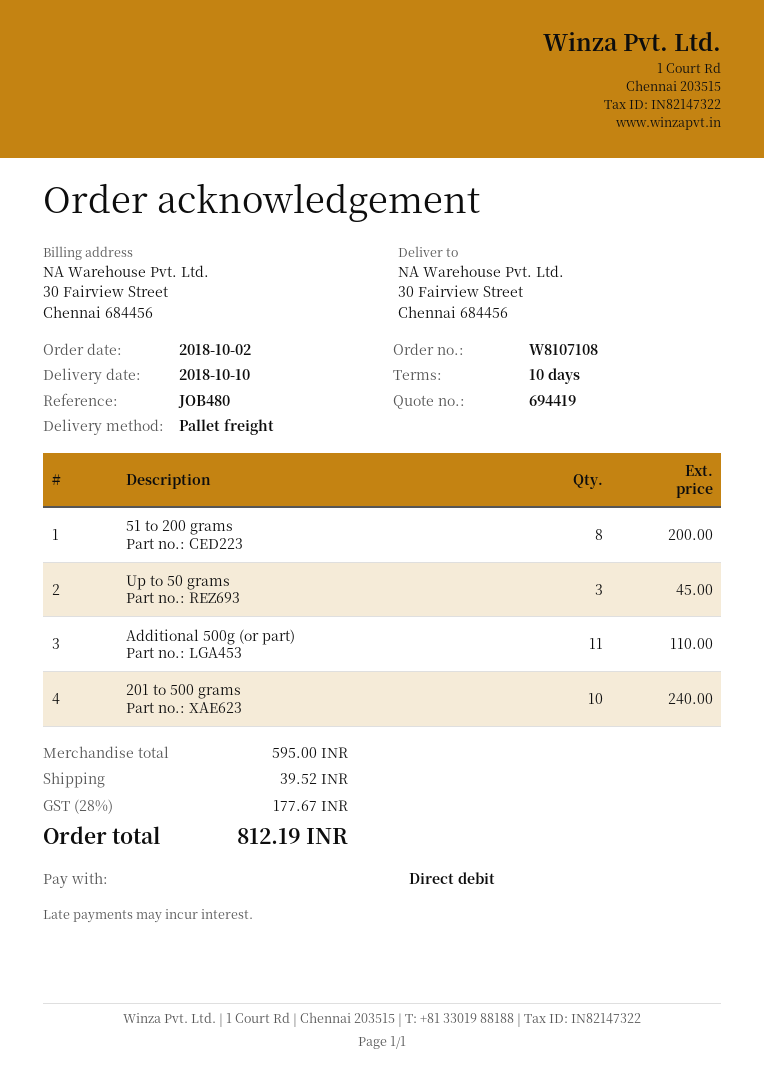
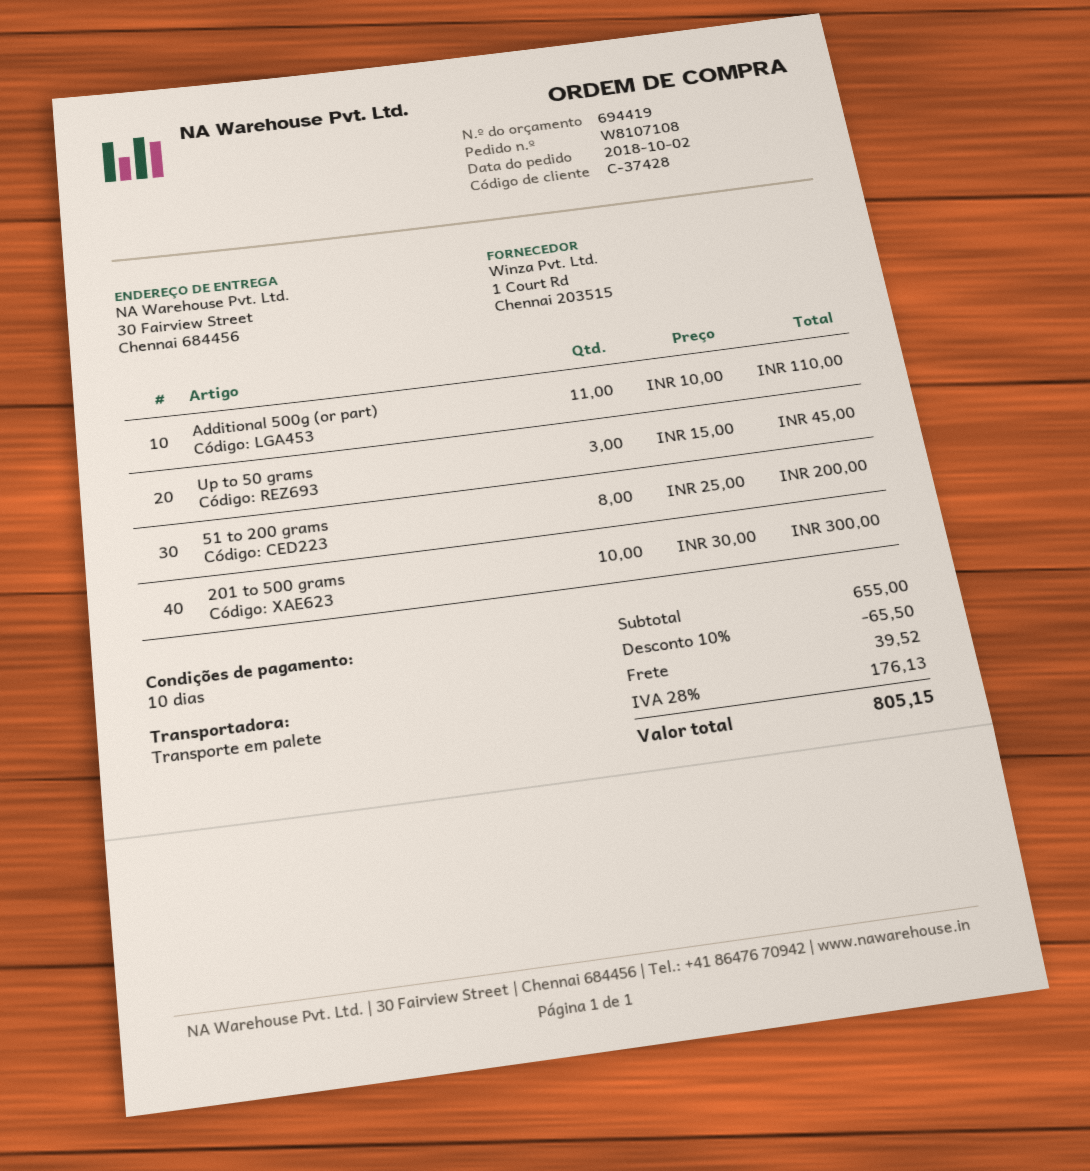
201 to 500 grams: 10 for 240.00 -> 10 for 300.00
subtotal: 595.00 -> 655.00
discount: none -> 10% = 65.50
tax: 28% = 177.67 -> 28% = 176.13
total: 812.19 -> 805.15

